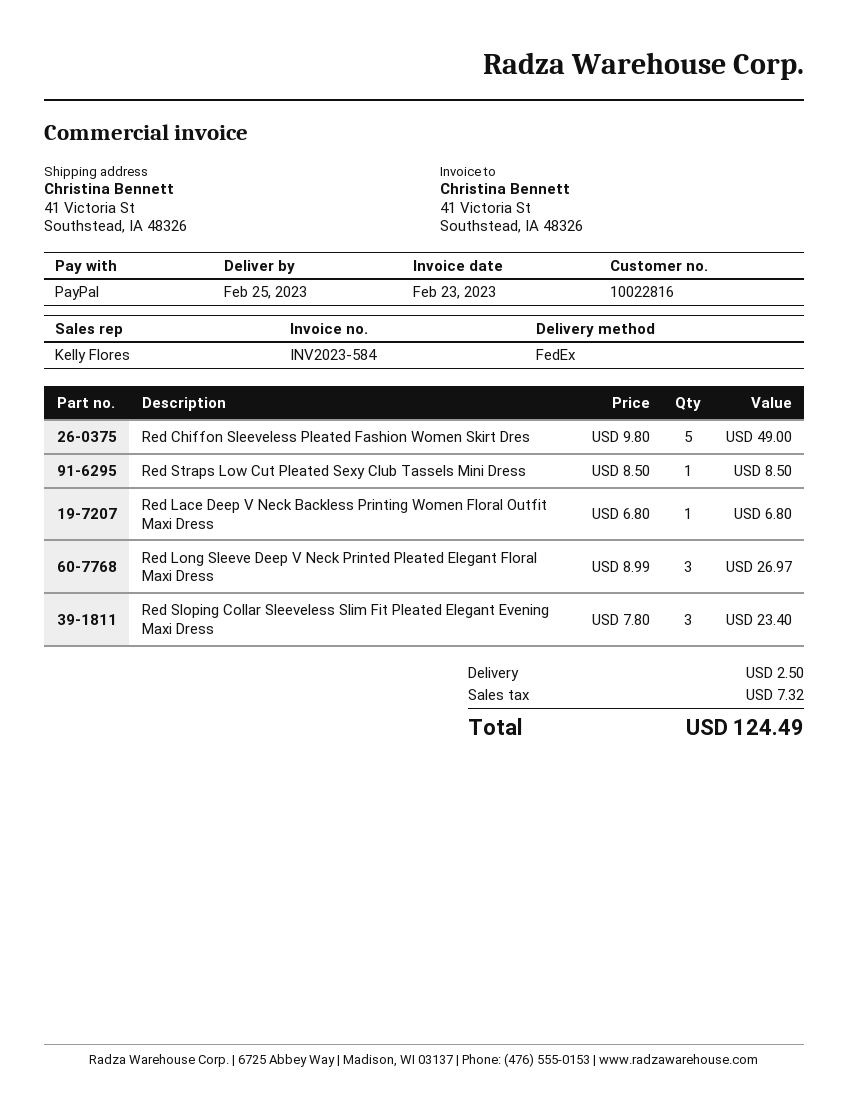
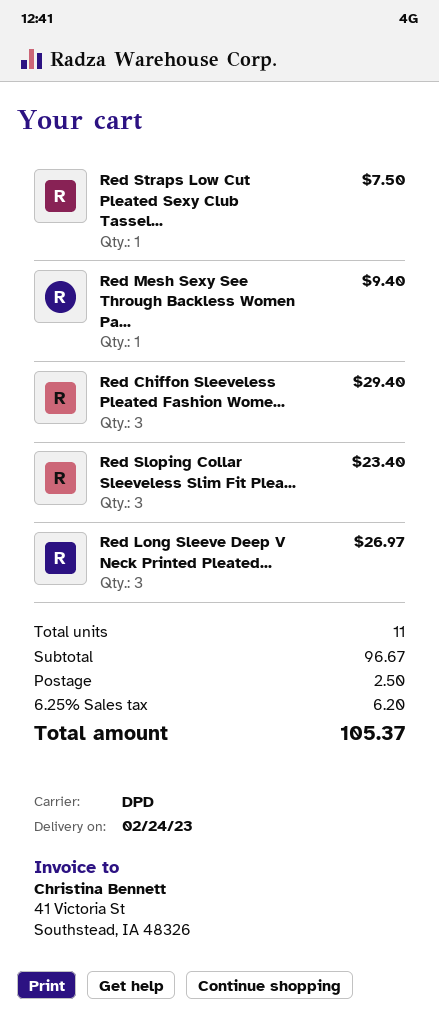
delivery date: 2023-02-25 -> 2023-02-24
shipping method: FedEx -> DPD
Red Chiffon Sleeveless Pleated Fashion Women Skirt Dres: 5 for 49.00 -> 3 for 29.40
Red Straps Low Cut Pleated Sexy Club Tassels Mini Dress: 1 for 8.50 -> 1 for 7.50
Red Lace Deep V Neck Backless Printing Women Floral Outfit Maxi Dress: 1 for 6.80 -> none
Red Mesh Sexy See Through Backless Women Pa...: none -> 1 for 9.40
tax: 7.32 -> 6.20
total: 124.49 -> 105.37

